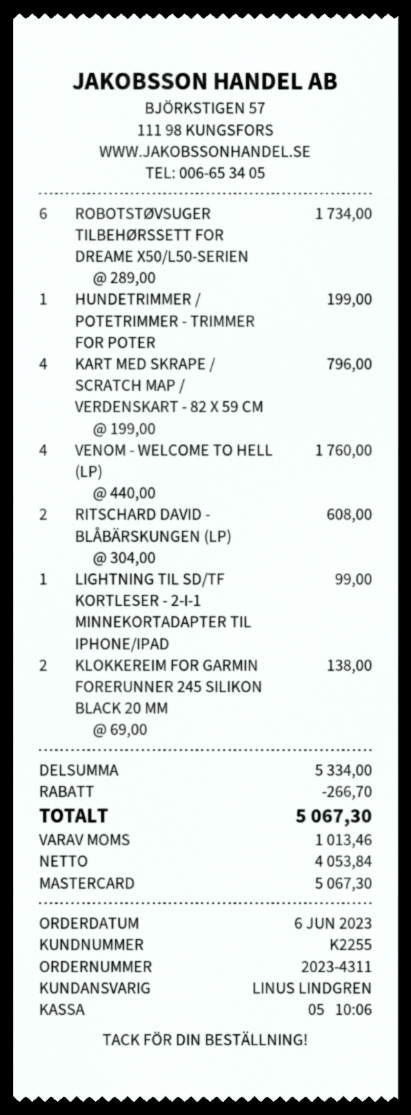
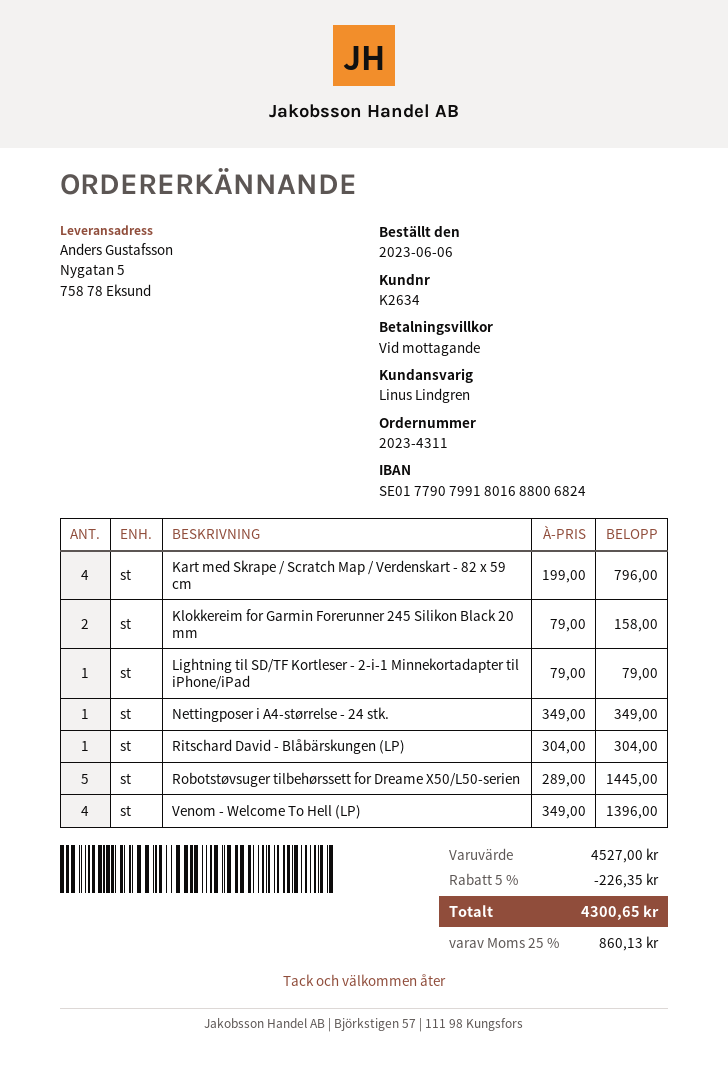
customer number: K2255 -> K2634
ROBOTSTØVSUGER TILBEHØRSSETT FOR DREAME X50/L50-SERIEN: 6 x 289.00 = 1734.00 -> 5 x 289.00 = 1445.00
HUNDETRIMMER / POTETRIMMER - TRIMMER FOR POTER: 1 x 199.00 = 199.00 -> none
VENOM - WELCOME TO HELL (LP): 4 x 440.00 = 1760.00 -> 4 x 349.00 = 1396.00
RITSCHARD DAVID - BLÅBÄRSKUNGEN (LP): 2 x 304.00 = 608.00 -> 1 x 304.00 = 304.00
LIGHTNING TIL SD/TF KORTLESER - 2-I-1 MINNEKORTADAPTER TIL IPHONE/IPAD: 1 x 99.00 = 99.00 -> 1 x 79.00 = 79.00
KLOKKEREIM FOR GARMIN FORERUNNER 245 SILIKON BLACK 20 MM: 2 x 69.00 = 138.00 -> 2 x 79.00 = 158.00
Nettingposer i A4-størrelse - 24 stk.: none -> 1 x 349.00 = 349.00
subtotal: 5334.00 -> 4527.00
discount: 266.70 -> 226.35
tax: 1013.46 -> 860.13
total: 5067.30 -> 4300.65

